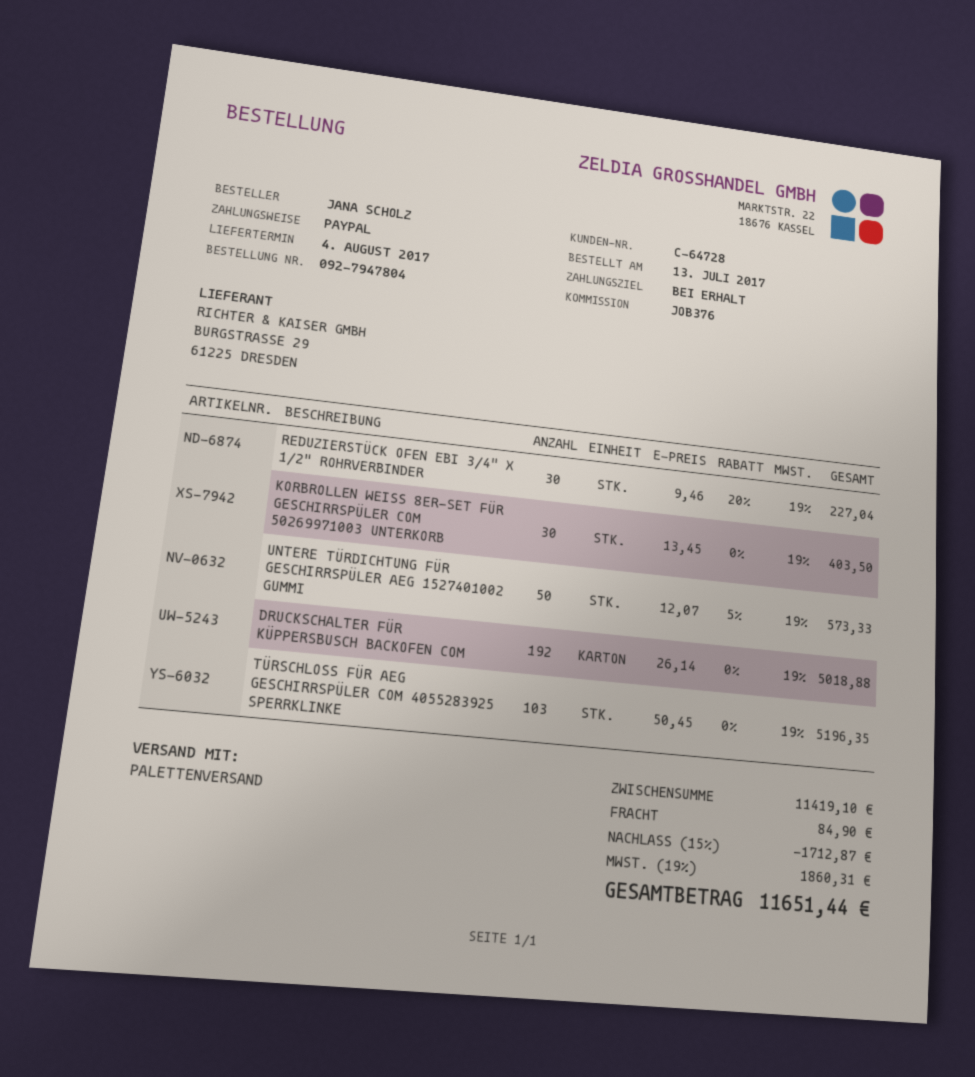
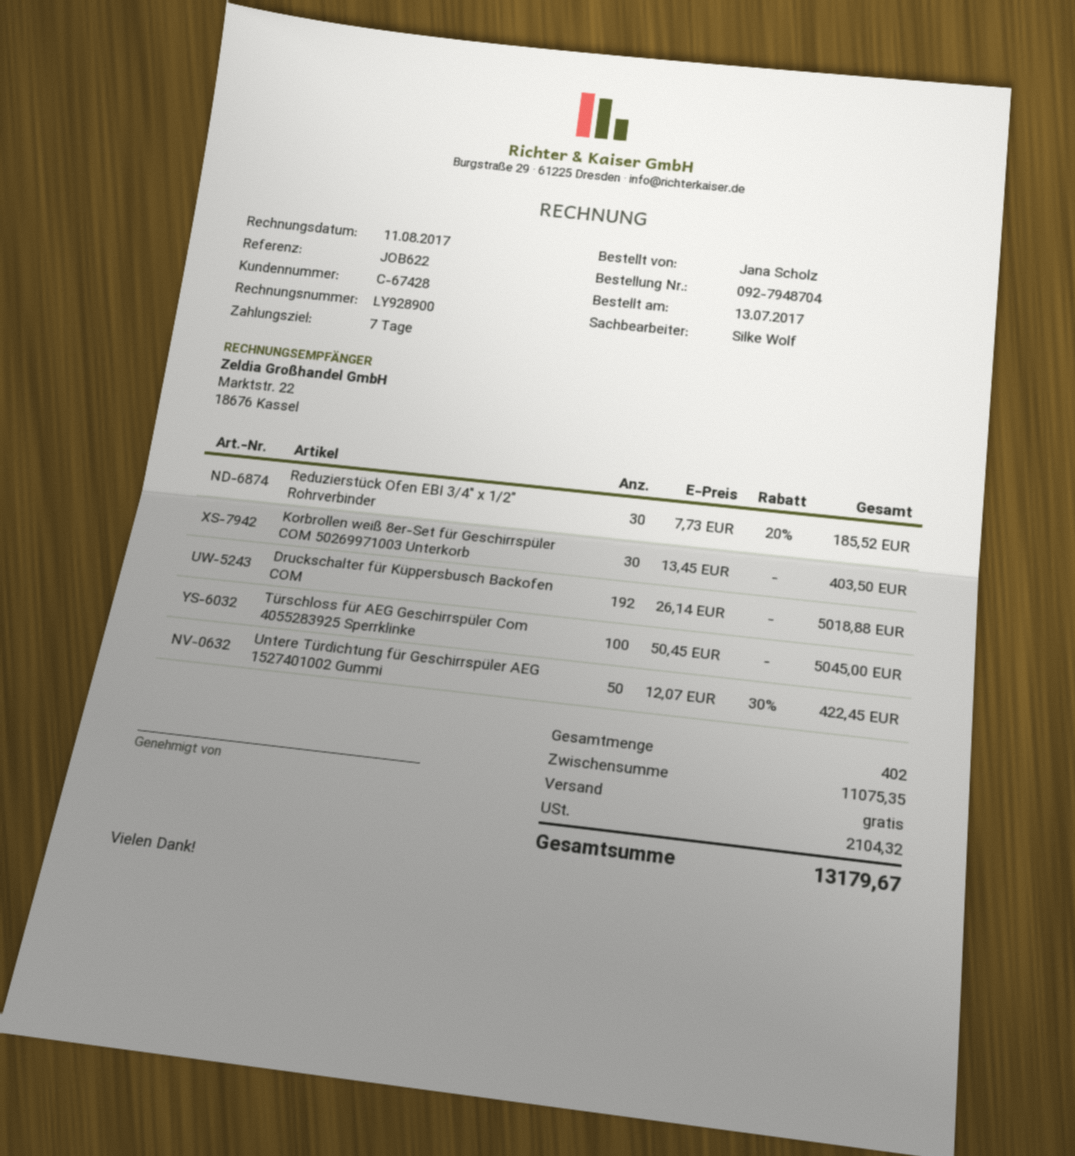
order number: 092-7947804 -> 092-7948704
payment terms: on receipt -> 7 days
customer number: C-64728 -> C-67428
reference: JOB376 -> JOB622
REDUZIERSTÜCK OFEN EBI 3/4" X 1/2" ROHRVERBINDER: 30 x 9.46 - 20% = 227.04 -> 30 x 7.73 - 20% = 185.52
UNTERE TÜRDICHTUNG FÜR GESCHIRRSPÜLER AEG 1527401002 GUMMI: 50 x 12.07 - 5% = 573.33 -> 50 x 12.07 - 30% = 422.45
TÜRSCHLOSS FÜR AEG GESCHIRRSPÜLER COM 4055283925 SPERRKLINKE: 103 x 50.45 = 5196.35 -> 100 x 50.45 = 5045.00
subtotal: 11419.10 -> 11075.35
discount: 15% = 1712.87 -> none
shipping: 84.90 -> 0.00
tax: 1860.31 -> 2104.32
total: 11651.44 -> 13179.67

